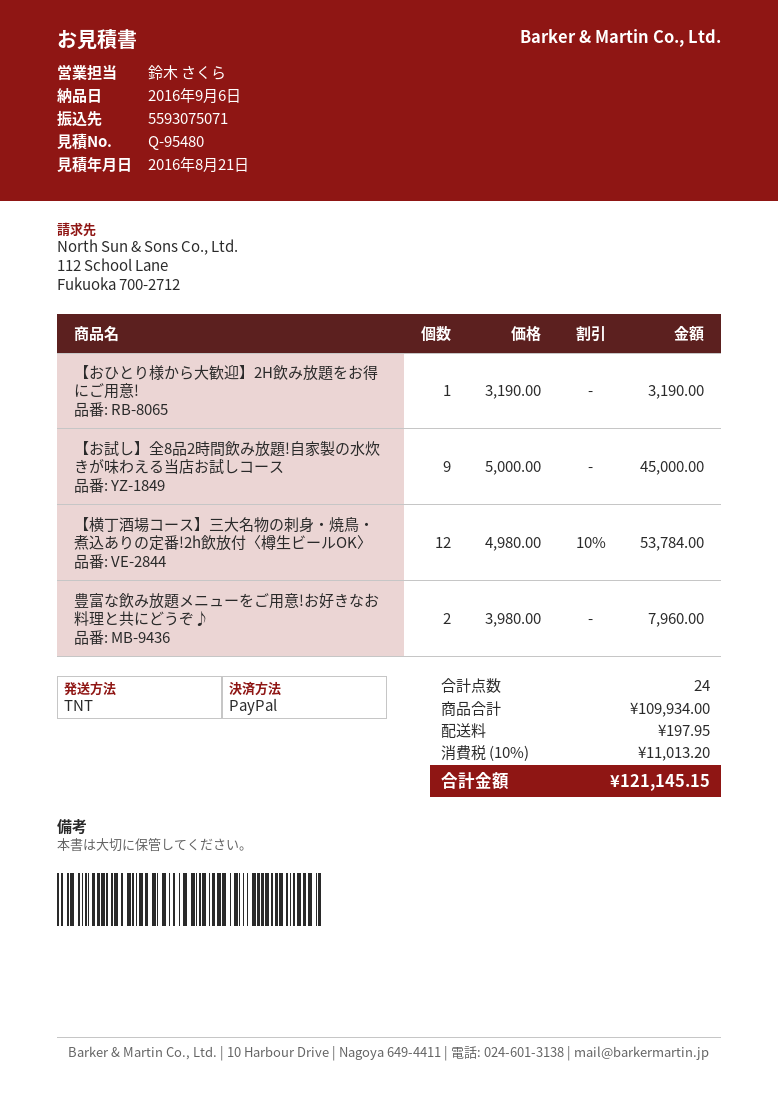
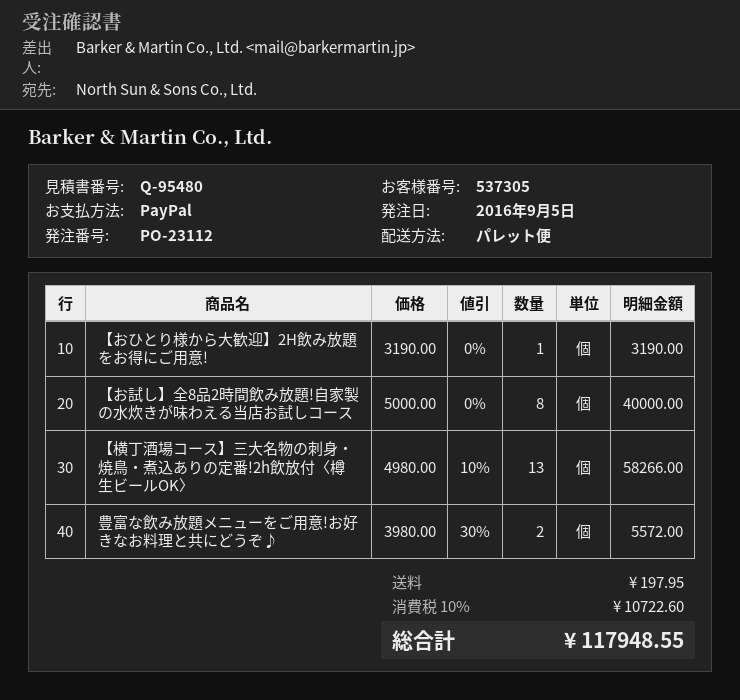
shipping method: TNT -> pallet freight
【お試し】全8品2時間飲み放題!自家製の水炊きが味わえる当店お試しコース: 9 x 5000.00 = 45000.00 -> 8 x 5000.00 = 40000.00
【横丁酒場コース】三大名物の刺身・焼鳥・煮込ありの定番!2h飲放付〈樽生ビールOK〉: 12 x 4980.00 - 10% = 53784.00 -> 13 x 4980.00 - 10% = 58266.00
豊富な飲み放題メニューをご用意!お好きなお料理と共にどうぞ♪: 2 x 3980.00 = 7960.00 -> 2 x 3980.00 - 30% = 5572.00
tax: 10% = 11013.20 -> 10% = 10722.60
total: 121145.15 -> 117948.55

